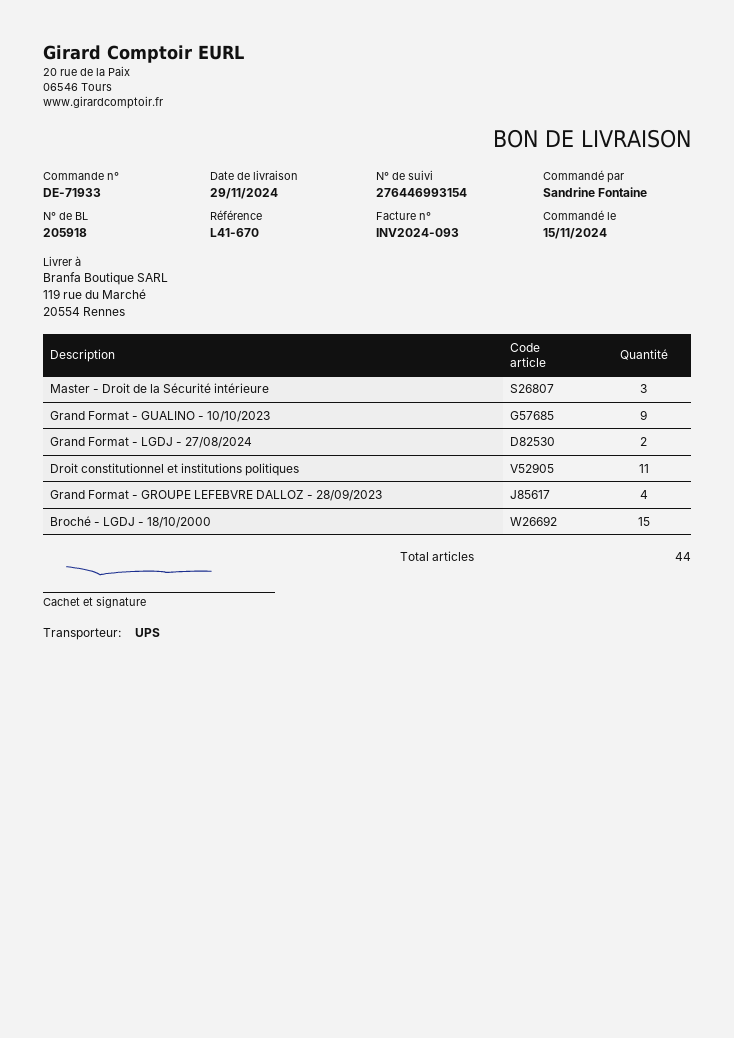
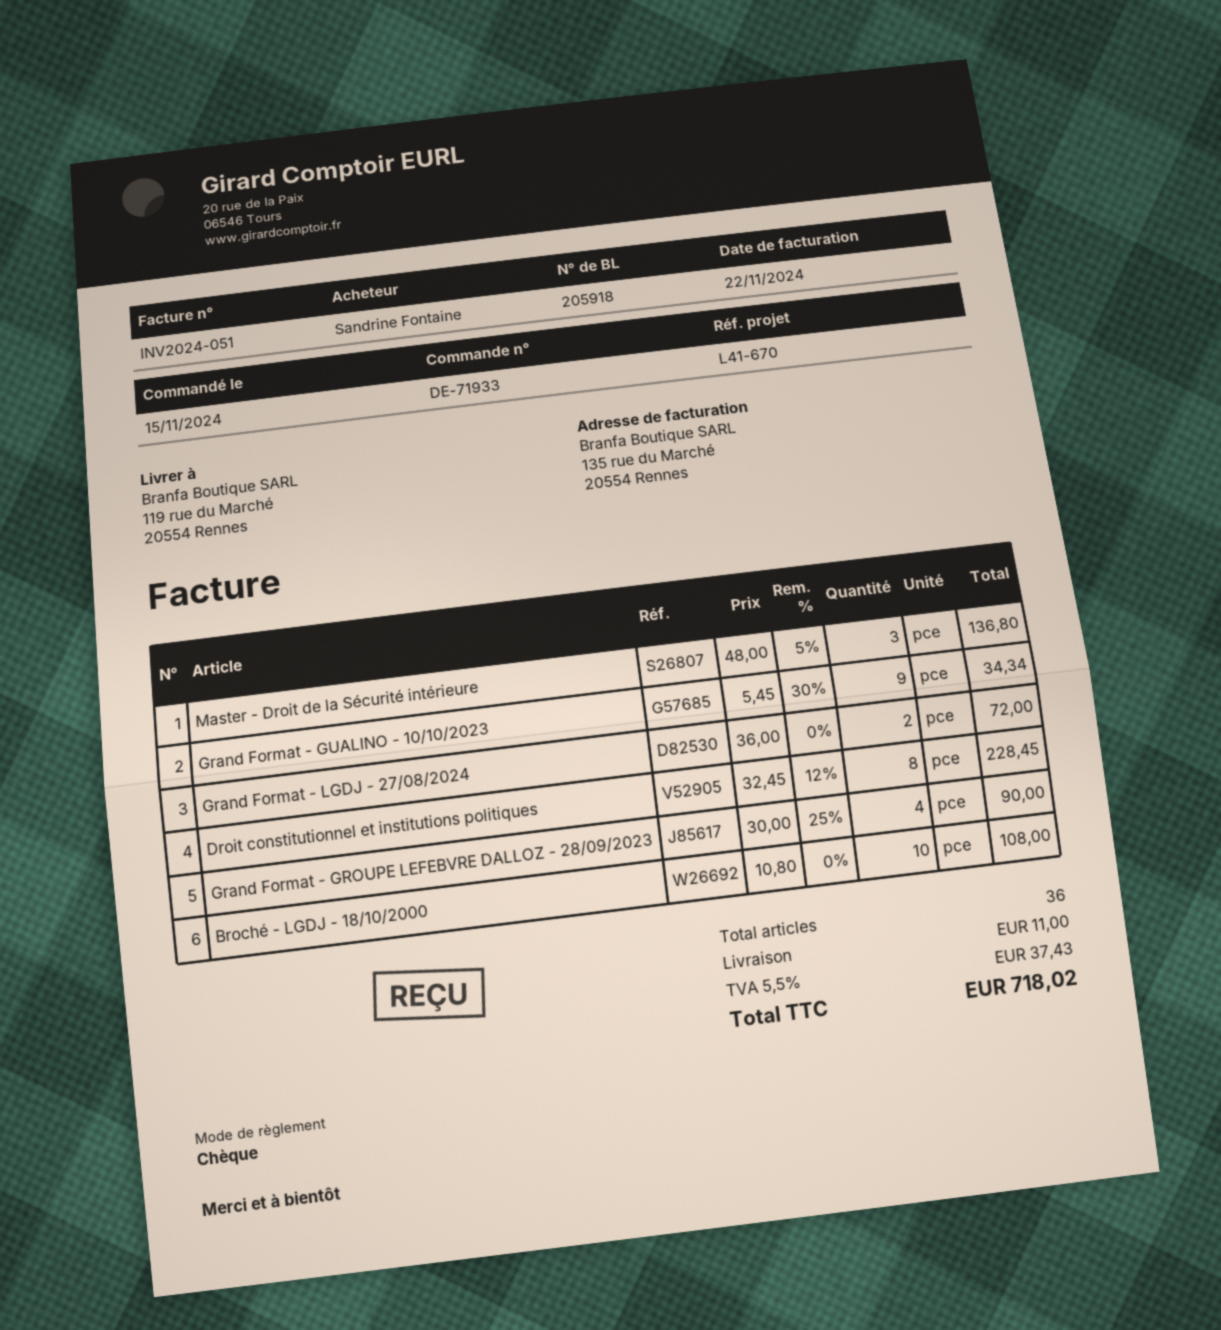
invoice number: INV2024-093 -> INV2024-051
Droit constitutionnel et institutions politiques: 11 -> 8
Broché - LGDJ - 18/10/2000: 15 -> 10
total quantity: 44 -> 36

